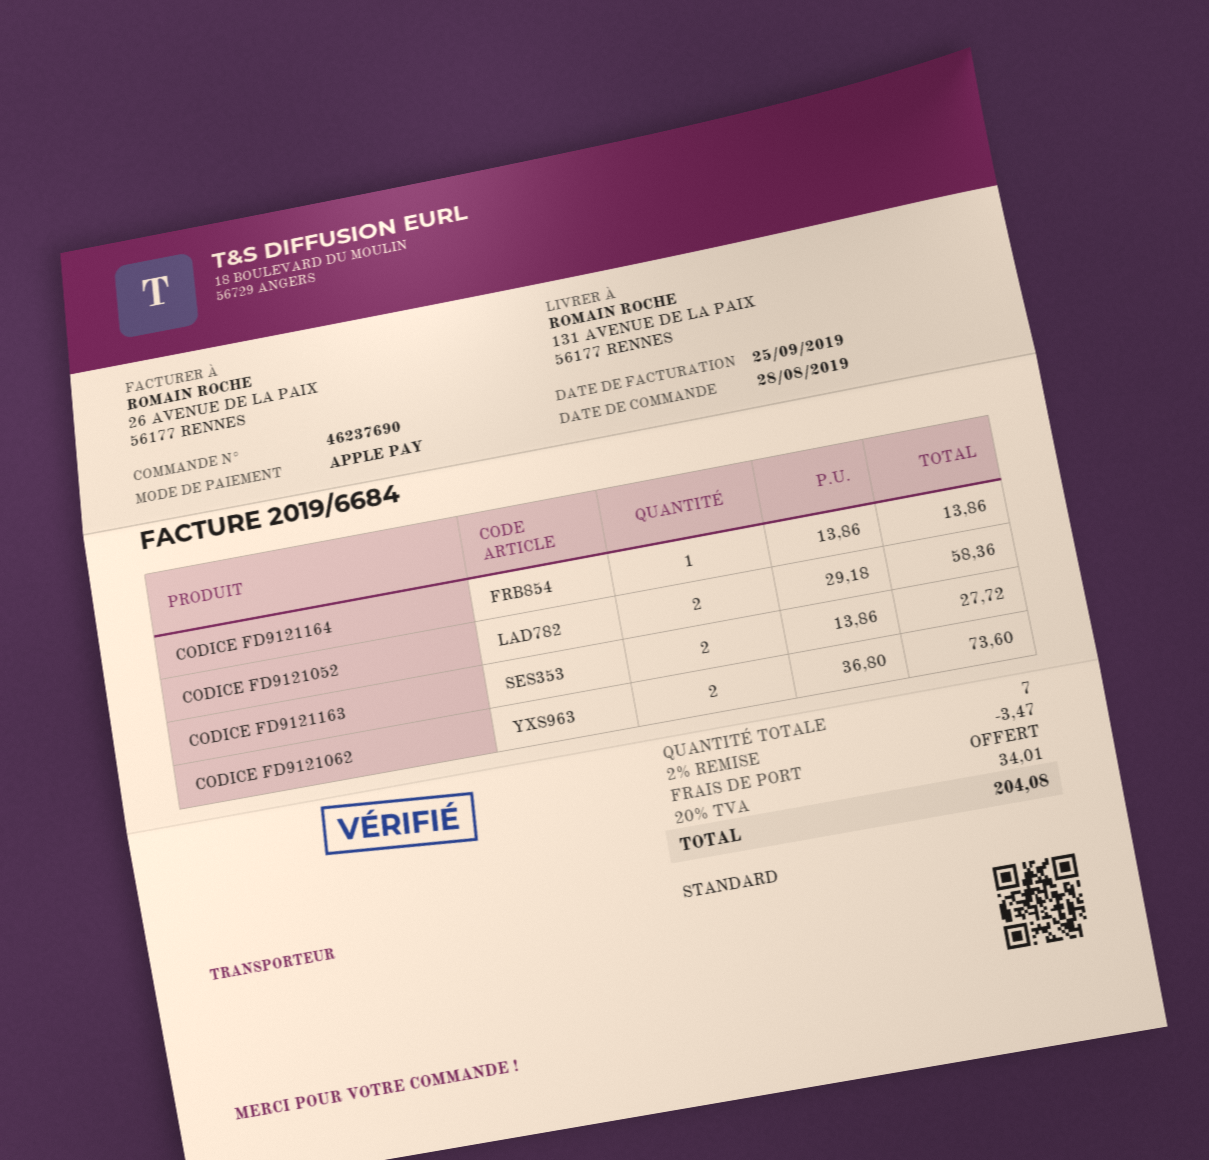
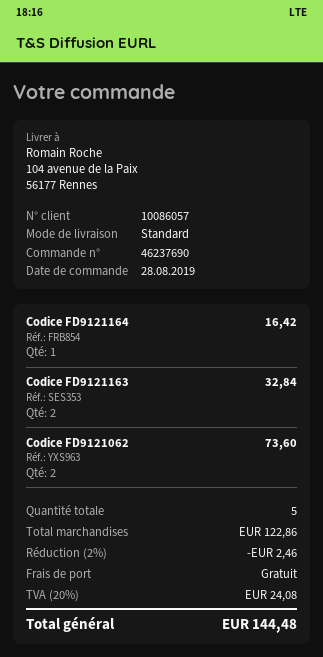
ship to: 131 AVENUE DE LA PAIX, 56177 RENNES -> 104 avenue de la Paix, 56177 Rennes
CODICE FD9121164: 1 for 13.86 -> 1 for 16.42
CODICE FD9121052: 2 for 58.36 -> none
CODICE FD9121163: 2 for 27.72 -> 2 for 32.84
total quantity: 7 -> 5
discount: 2% = 3.47 -> 2% = 2.46
tax: 20% = 34.01 -> 20% = 24.08
total: 204.08 -> 144.48

